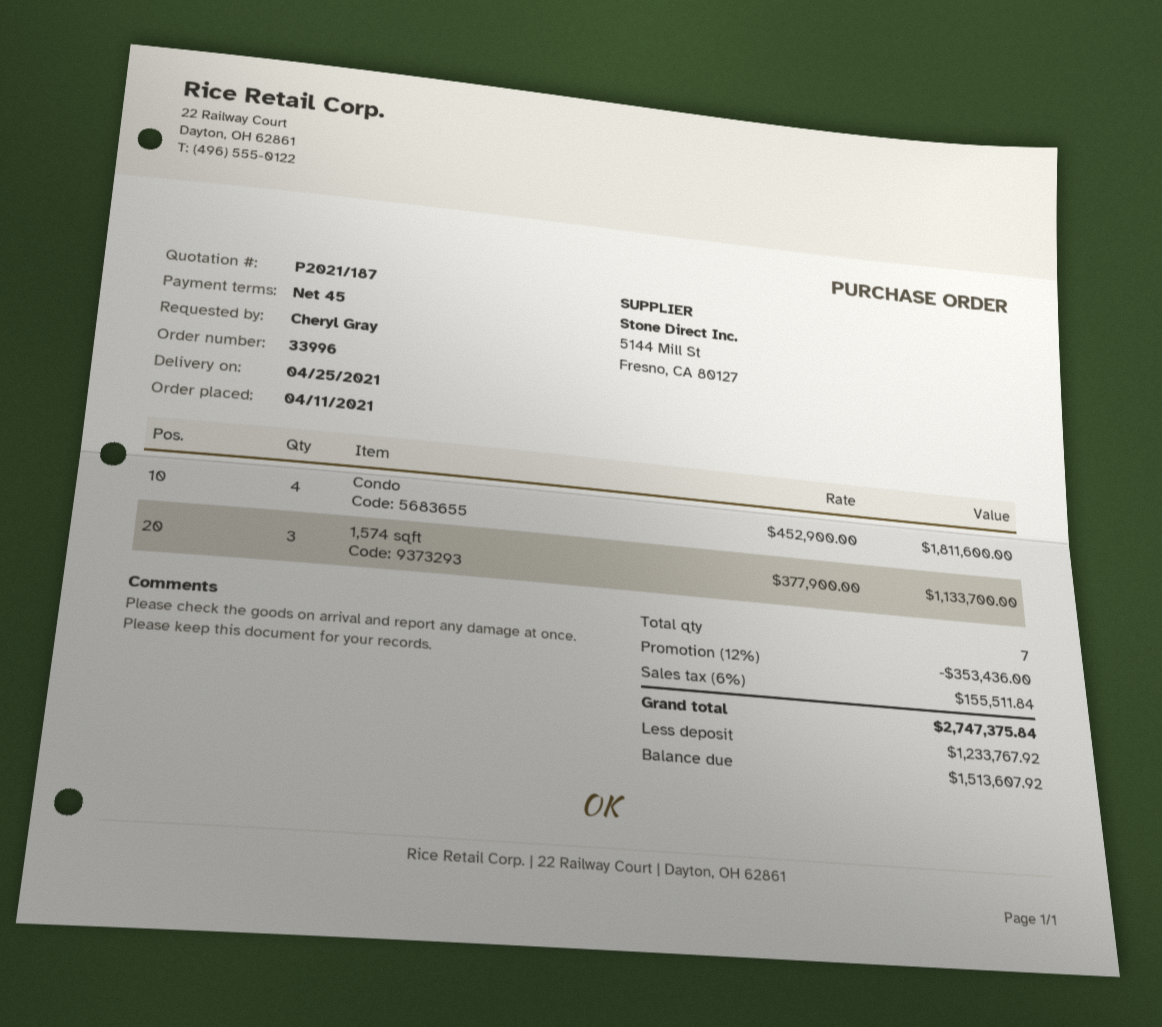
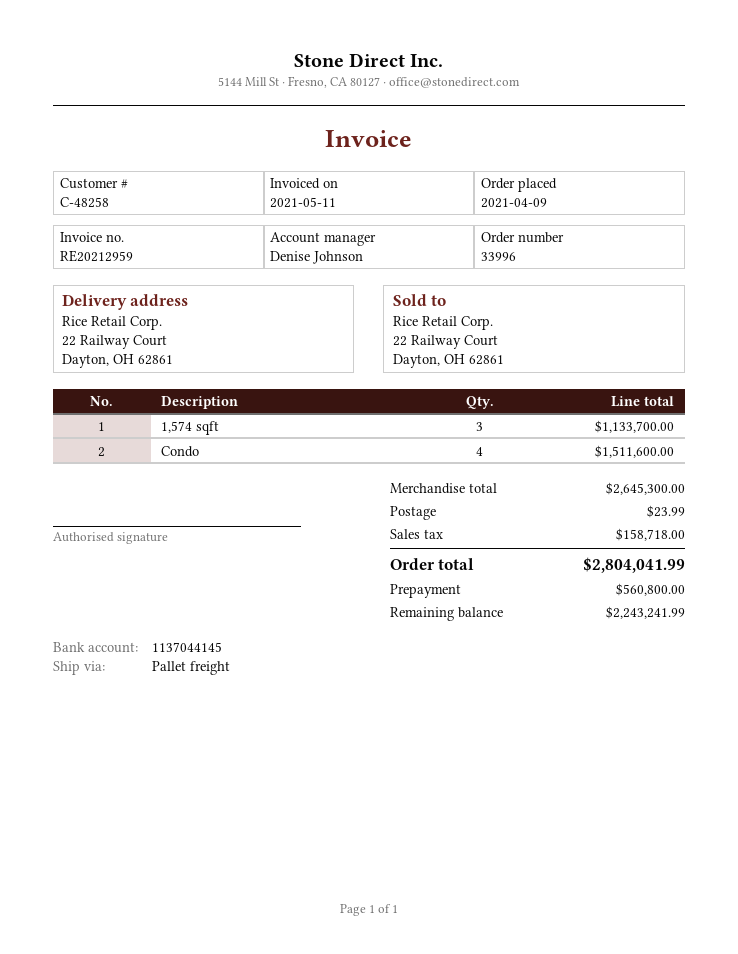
order date: 2021-04-11 -> 2021-04-09
Condo: 4 for 1811600.00 -> 4 for 1511600.00
discount: 12% = 353436.00 -> none
shipping: none -> 23.99
tax: 155511.84 -> 158718.00
total: 2747375.84 -> 2804041.99
deposit: 1233767.92 -> 560800.00
balance: 1513607.92 -> 2243241.99

